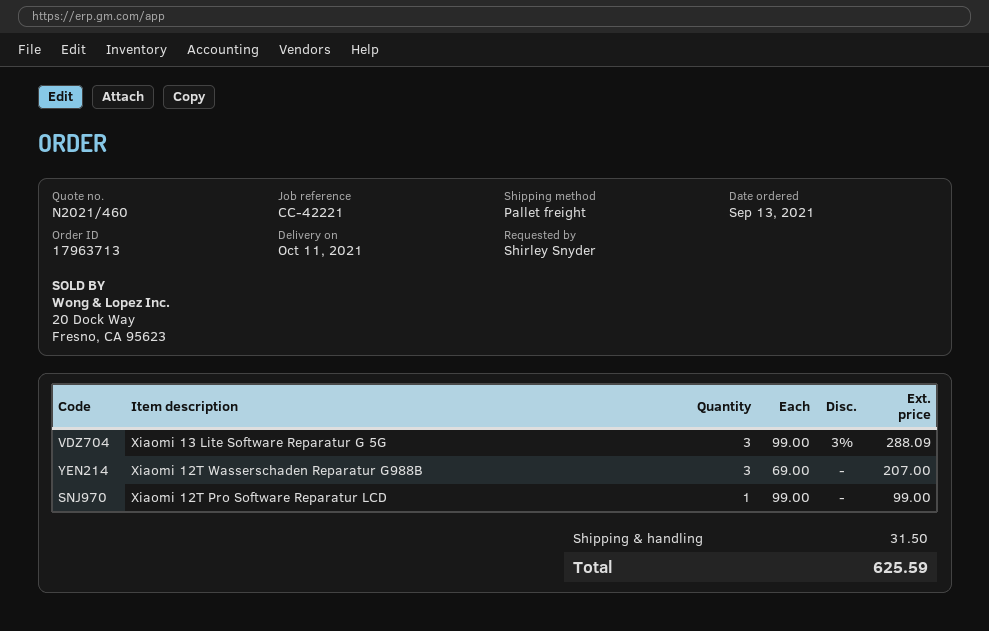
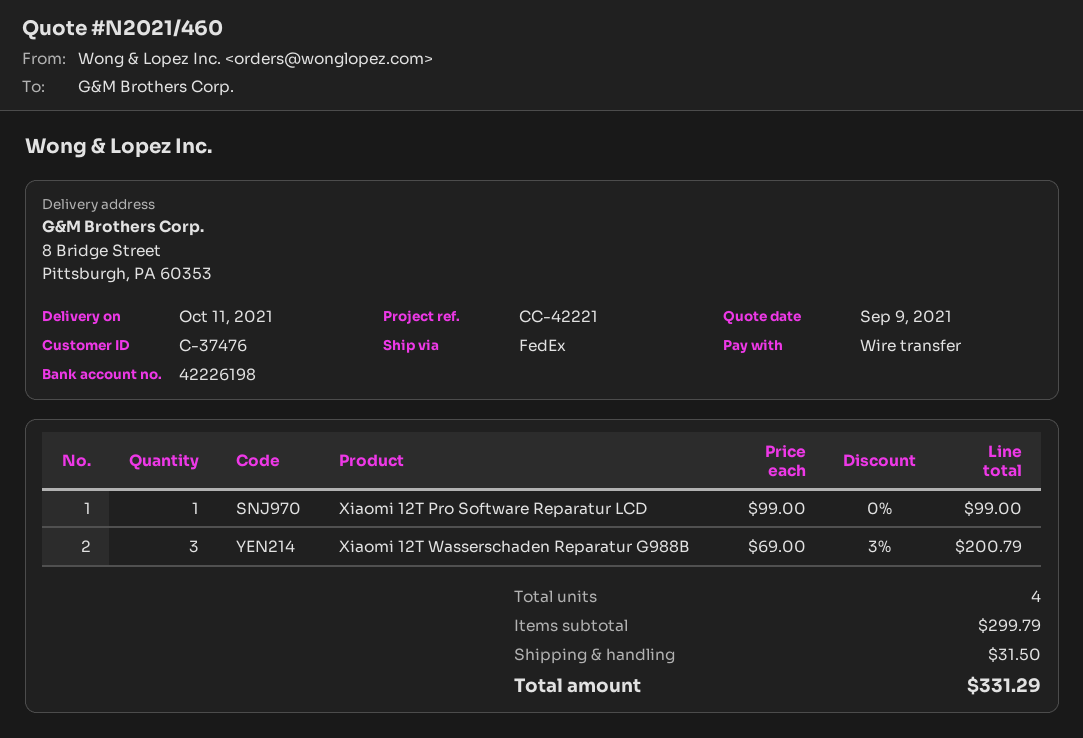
shipping method: pallet freight -> FedEx
Xiaomi 13 Lite Software Reparatur G 5G: 3 x 99.00 - 3% = 288.09 -> none
Xiaomi 12T Wasserschaden Reparatur G988B: 3 x 69.00 = 207.00 -> 3 x 69.00 - 3% = 200.79
total: 625.59 -> 331.29

